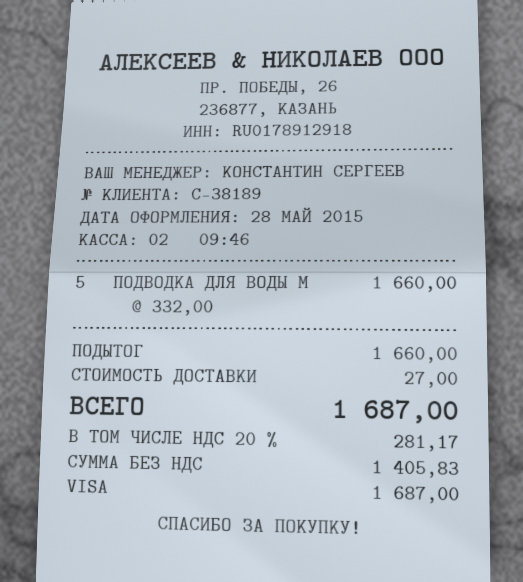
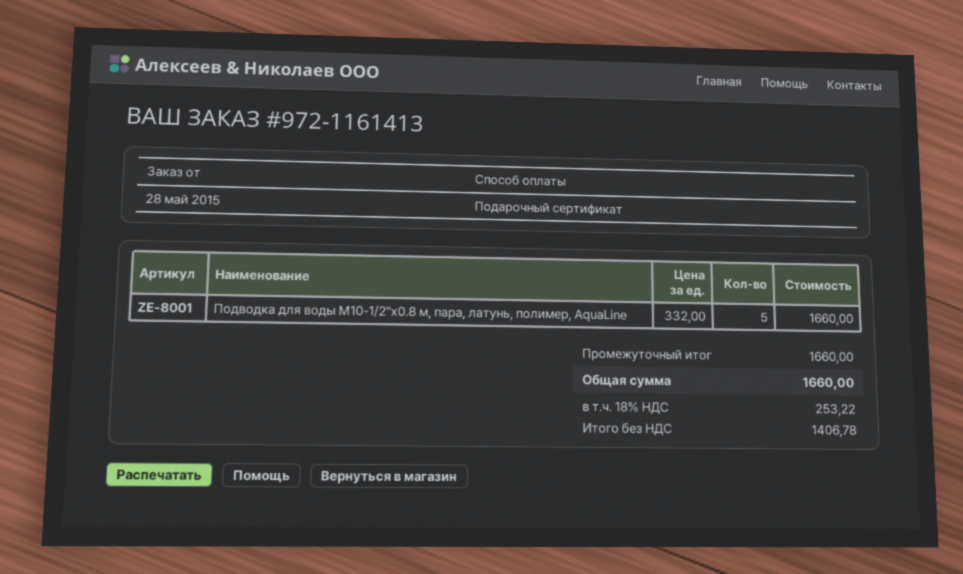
payment method: Visa -> gift card
shipping: 27.00 -> none
net: 1405.83 -> 1406.78
tax: 20% = 281.17 -> 18% = 253.22
total: 1687.00 -> 1660.00

